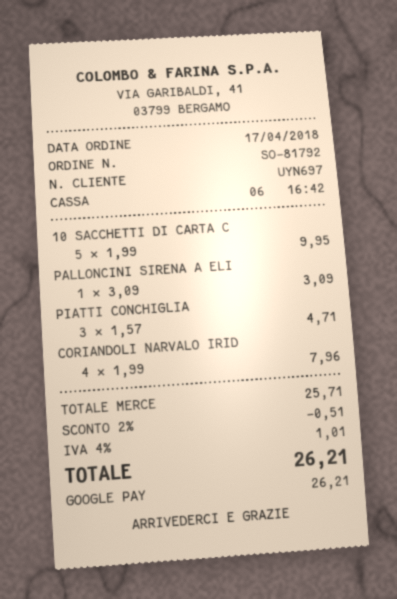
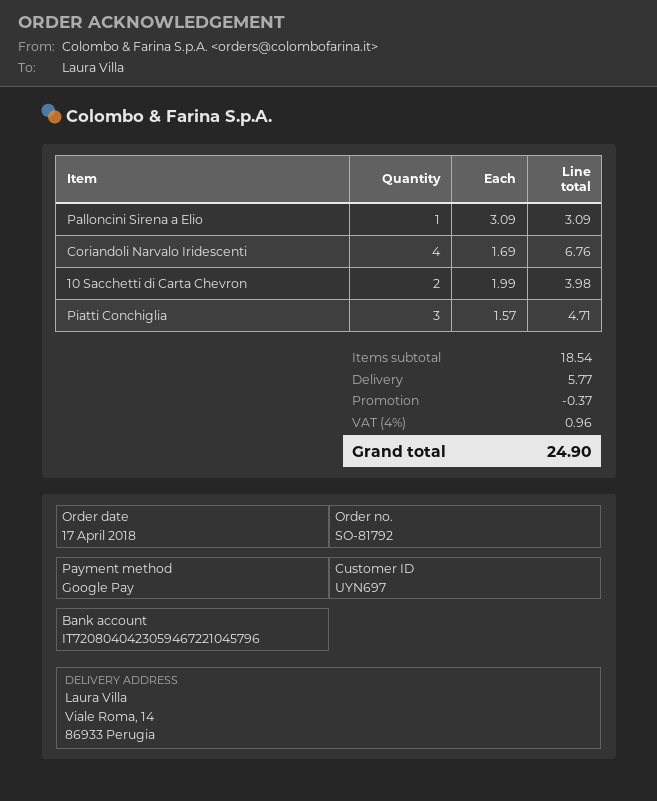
10 SACCHETTI DI CARTA C: 5 x 1.99 = 9.95 -> 2 x 1.99 = 3.98
CORIANDOLI NARVALO IRID: 4 x 1.99 = 7.96 -> 4 x 1.69 = 6.76
subtotal: 25.71 -> 18.54
discount: 0.51 -> 0.37
shipping: none -> 5.77
tax: 4% = 1.01 -> 4% = 0.96
total: 26.21 -> 24.90

